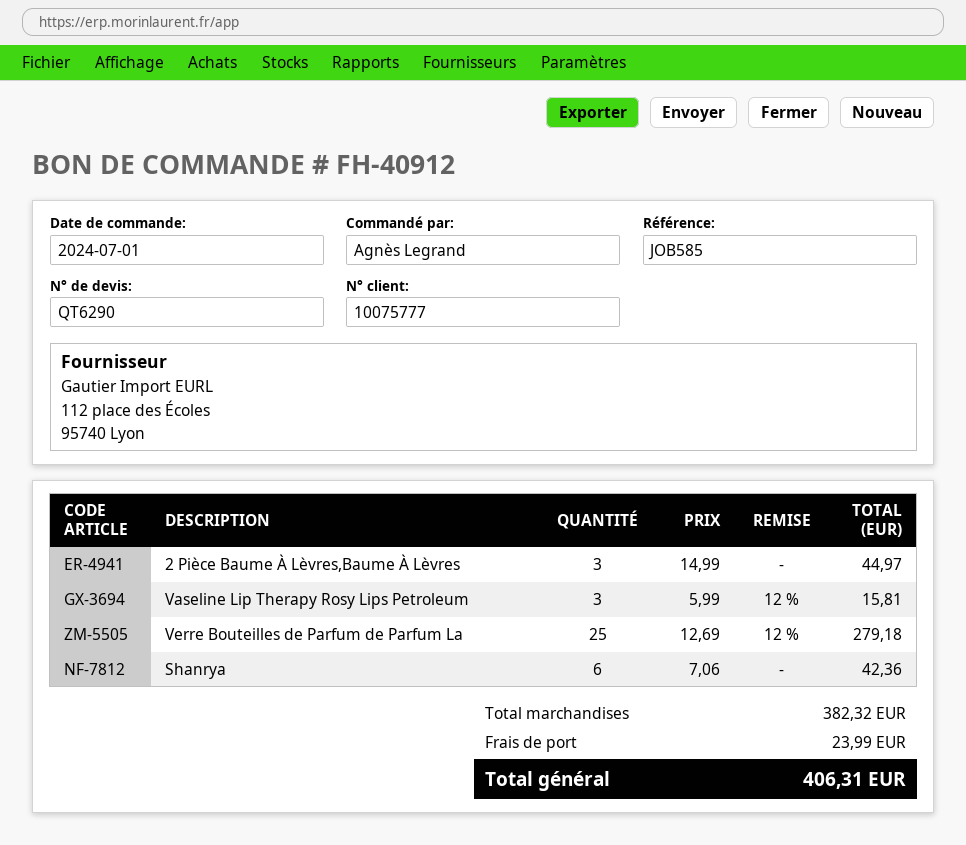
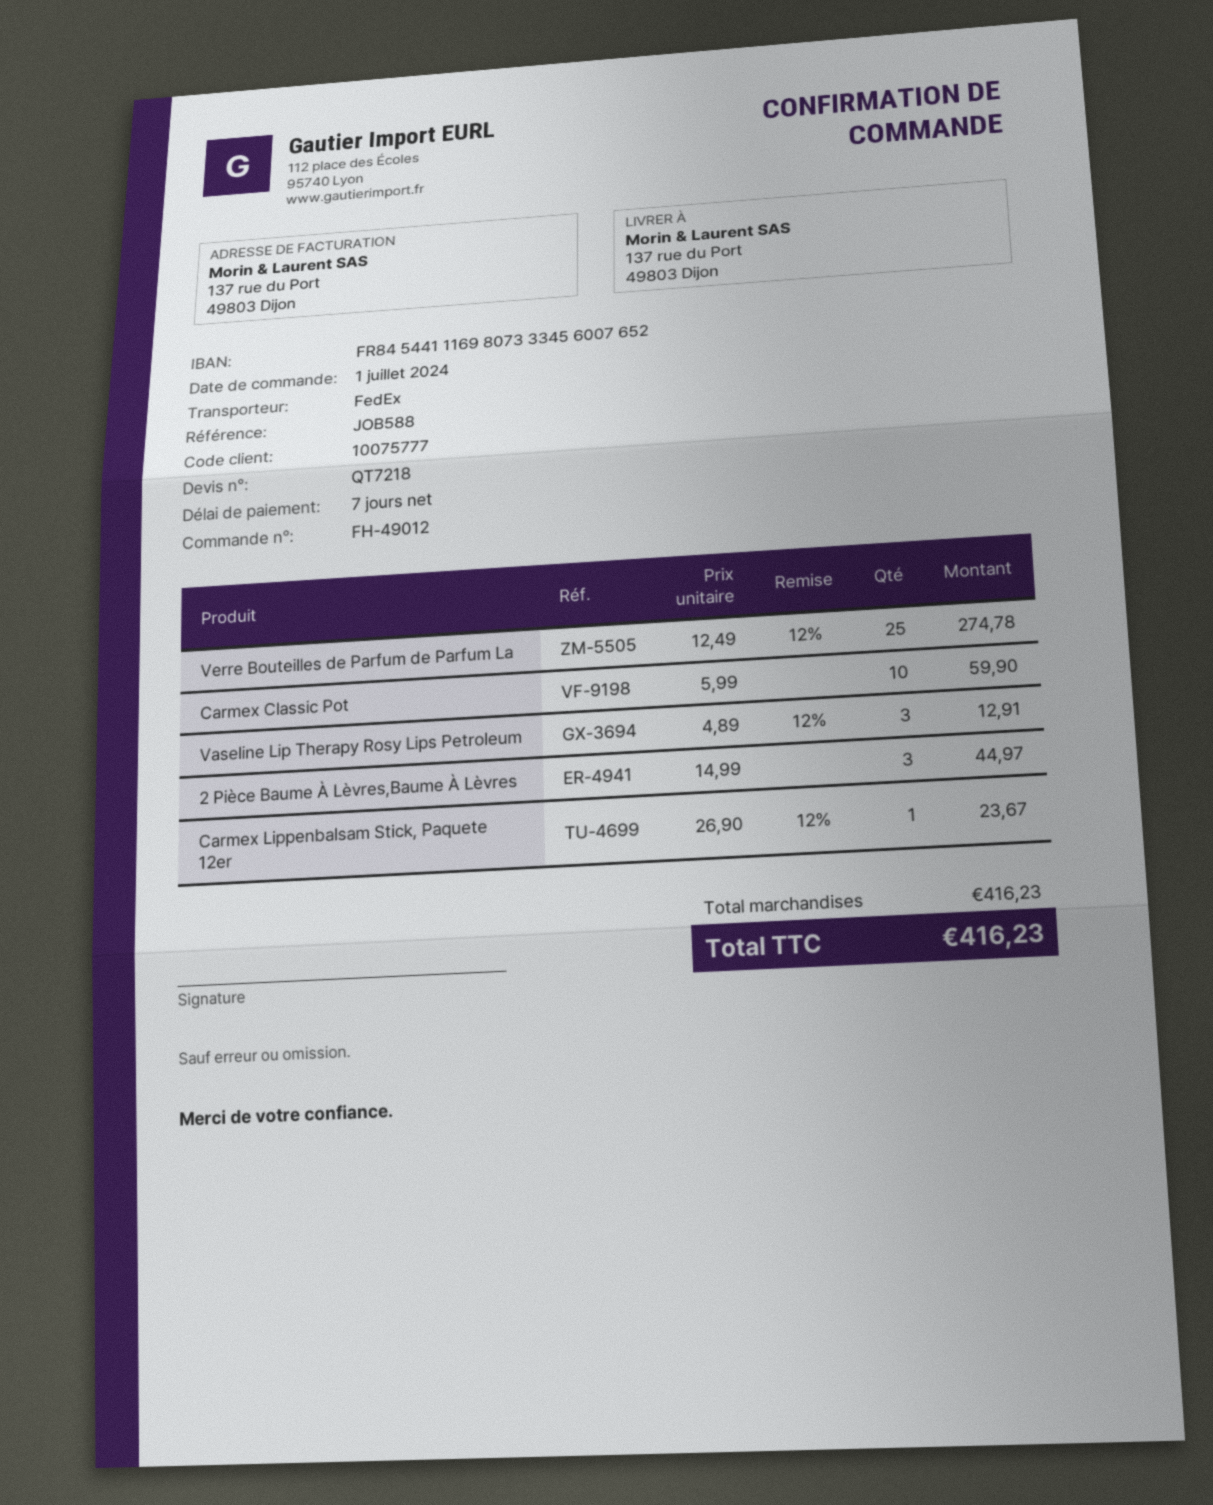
quote number: QT6290 -> QT7218
order number: FH-40912 -> FH-49012
reference: JOB585 -> JOB588
Vaseline Lip Therapy Rosy Lips Petroleum: 3 x 5.99 - 12% = 15.81 -> 3 x 4.89 - 12% = 12.91
Verre Bouteilles de Parfum de Parfum La: 25 x 12.69 - 12% = 279.18 -> 25 x 12.49 - 12% = 274.78
Shanrya: 6 x 7.06 = 42.36 -> none
Carmex Classic Pot: none -> 10 x 5.99 = 59.90
Carmex Lippenbalsam Stick, Paquete 12er: none -> 1 x 26.90 - 12% = 23.67
subtotal: 382.32 -> 416.23
shipping: 23.99 -> none
total: 406.31 -> 416.23

